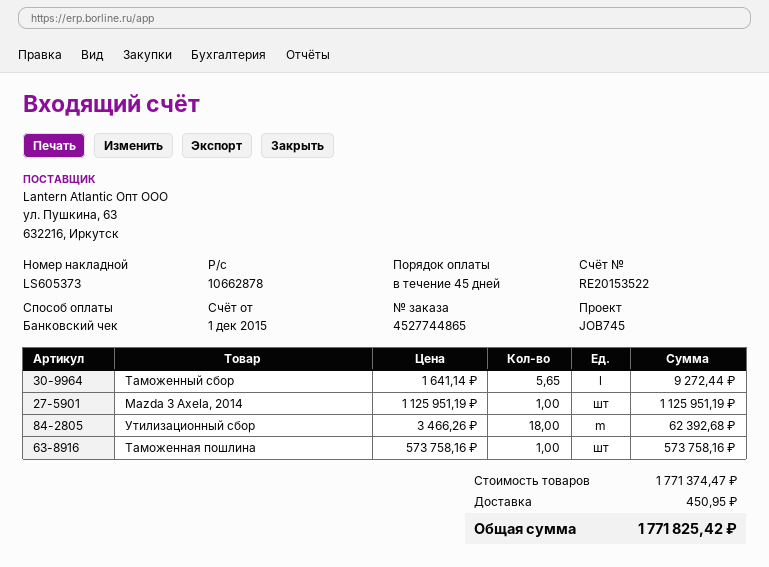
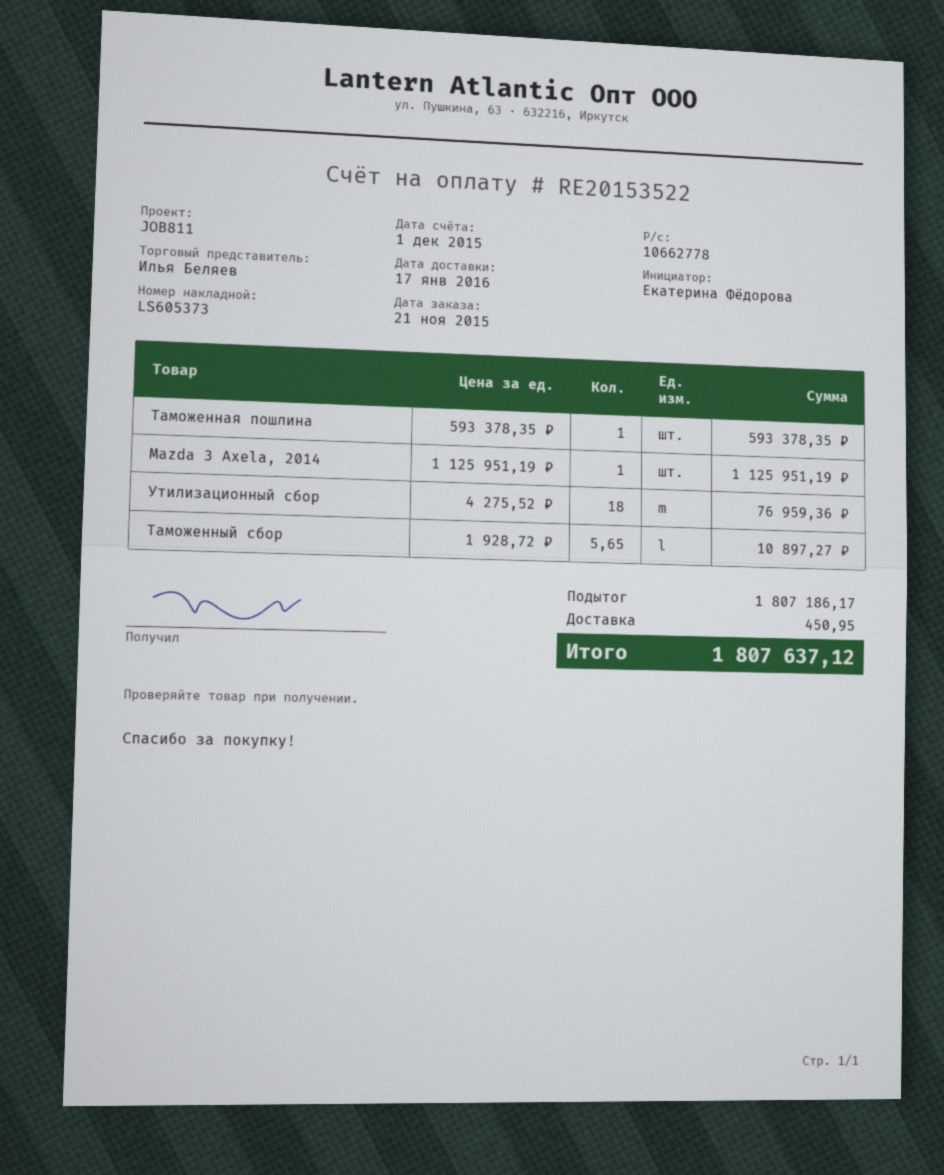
reference: JOB745 -> JOB811
bank account: 10662878 -> 10662778
Таможенный сбор: 5.65 x 1641.14 = 9272.44 -> 5.65 x 1928.72 = 10897.27
Утилизационный сбор: 18 x 3466.26 = 62392.68 -> 18 x 4275.52 = 76959.36
Таможенная пошлина: 1 x 573758.16 = 573758.16 -> 1 x 593378.35 = 593378.35
subtotal: 1771374.47 -> 1807186.17
total: 1771825.42 -> 1807637.12

